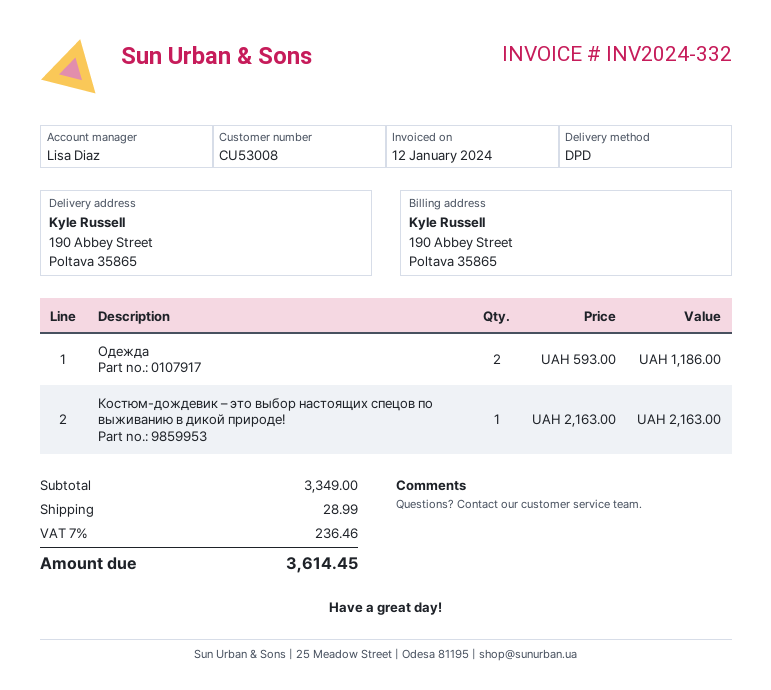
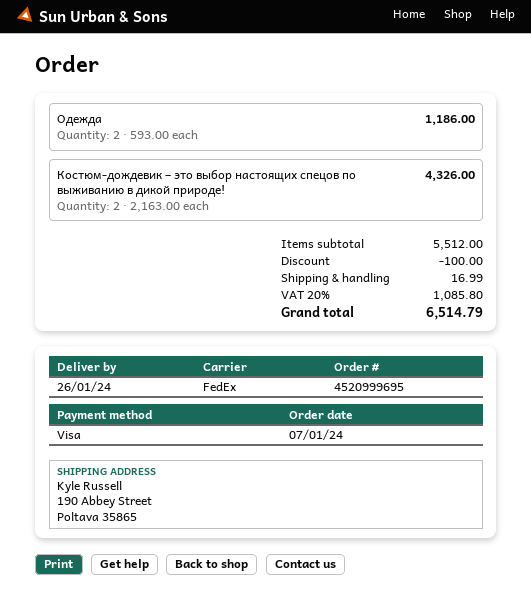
shipping method: DPD -> FedEx
Костюм-дождевик – это выбор настоящих спецов по выживанию в дикой природе!: 1 x 2163.00 = 2163.00 -> 2 x 2163.00 = 4326.00
subtotal: 3349.00 -> 5512.00
discount: none -> 100.00
shipping: 28.99 -> 16.99
tax: 7% = 236.46 -> 20% = 1085.80
total: 3614.45 -> 6514.79

